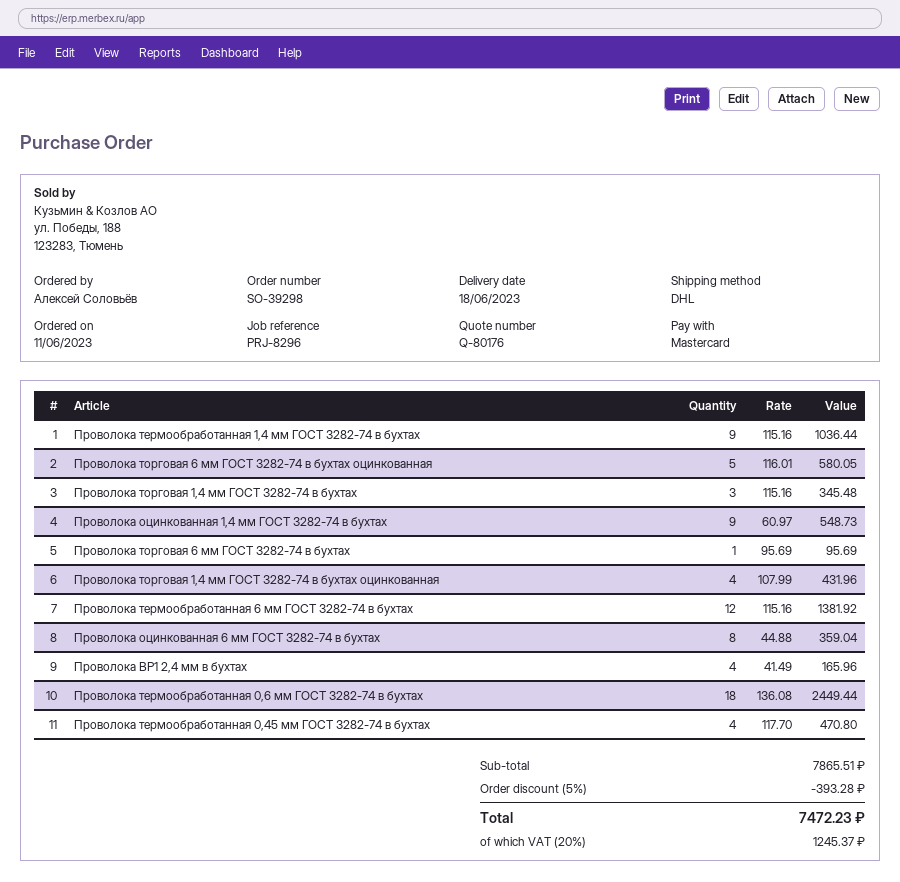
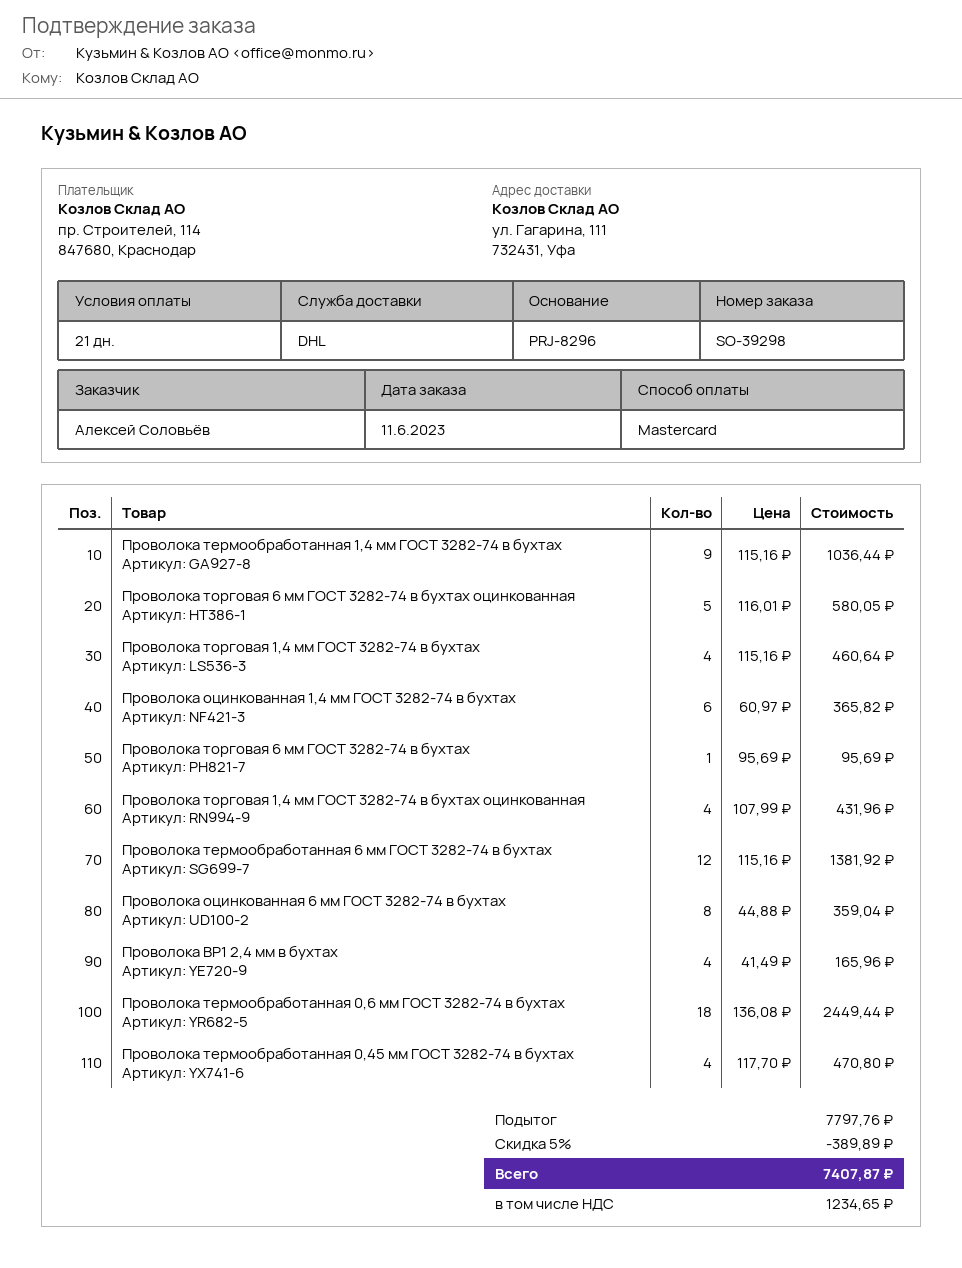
Проволока торговая 1,4 мм ГОСТ 3282-74 в бухтах: 3 x 115.16 = 345.48 -> 4 x 115.16 = 460.64
Проволока оцинкованная 1,4 мм ГОСТ 3282-74 в бухтах: 9 x 60.97 = 548.73 -> 6 x 60.97 = 365.82
subtotal: 7865.51 -> 7797.76
discount: 5% = 393.28 -> 5% = 389.89
tax: 1245.37 -> 1234.65
total: 7472.23 -> 7407.87

